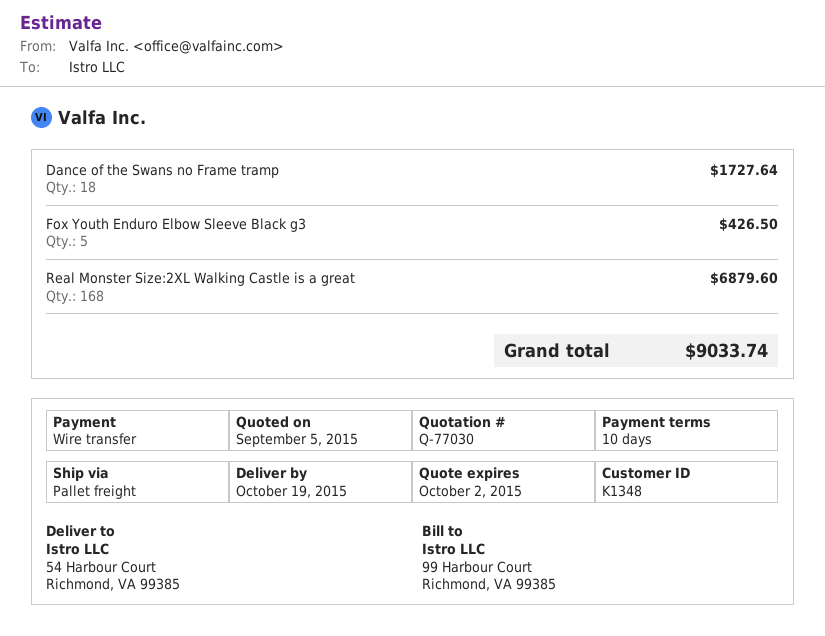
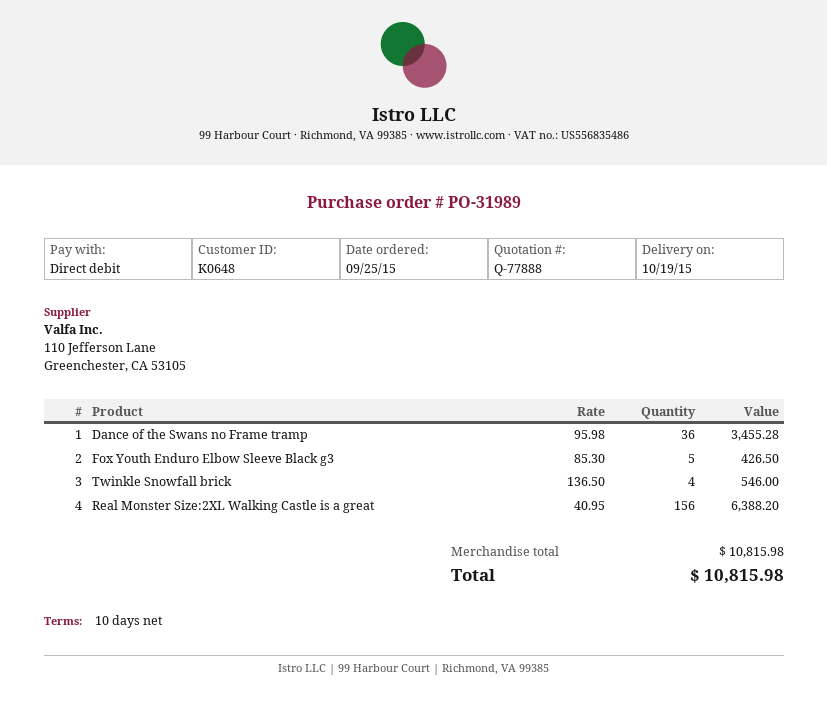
quote number: Q-77030 -> Q-77888
customer number: K1348 -> K0648
payment method: bank transfer -> direct debit
Dance of the Swans no Frame tramp: 18 for 1727.64 -> 36 for 3455.28
Real Monster Size:2XL Walking Castle is a great: 168 for 6879.60 -> 156 for 6388.20
Twinkle Snowfall brick: none -> 4 for 546.00
total: 9033.74 -> 10815.98

